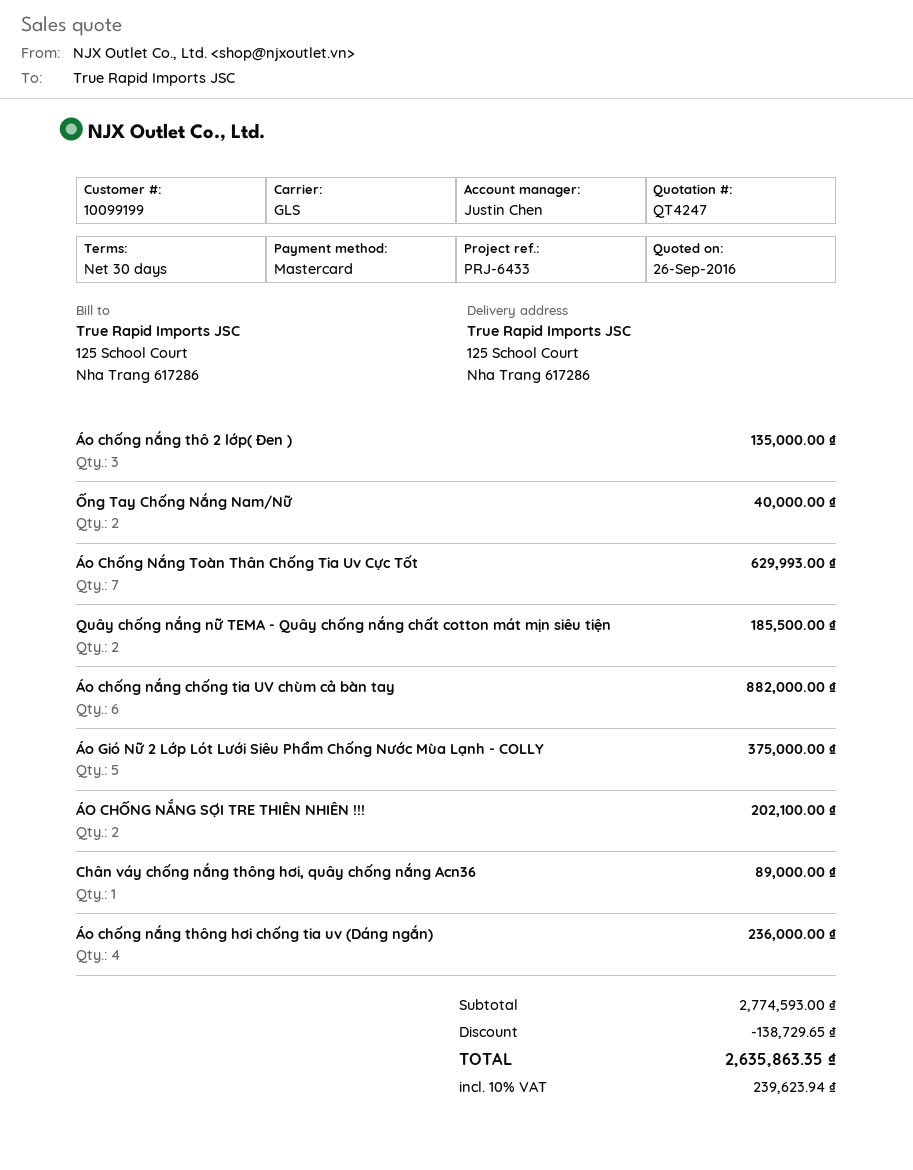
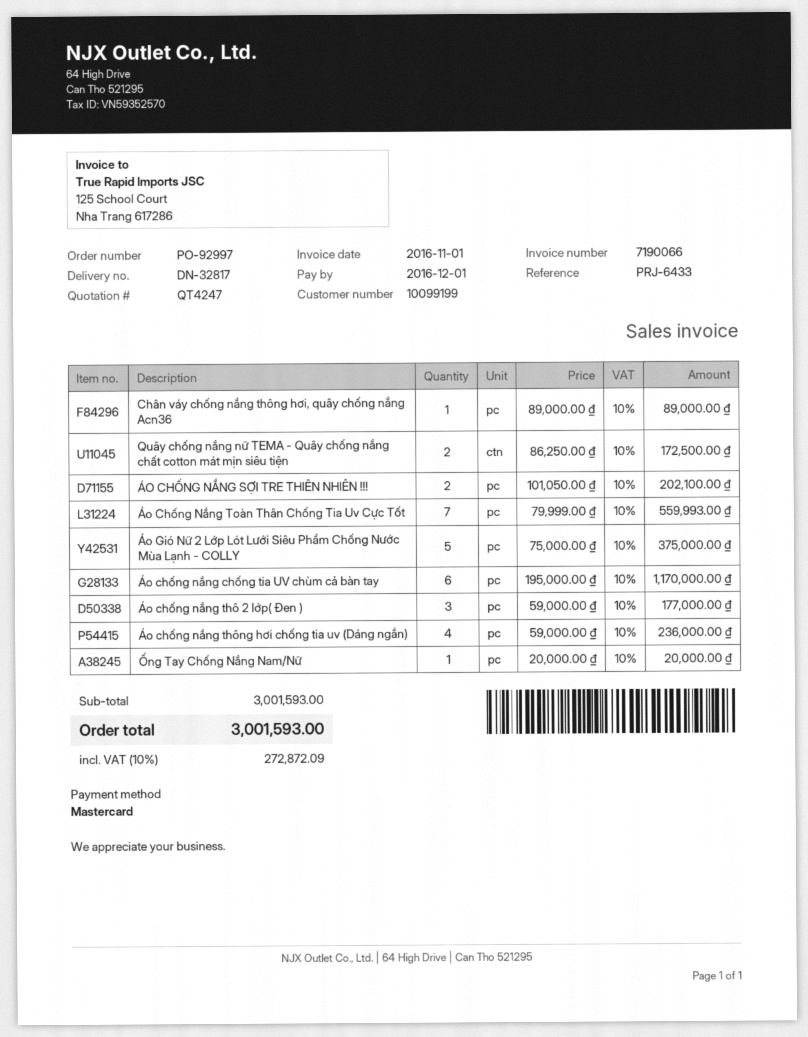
Áo chống nắng thô 2 lớp( Đen ): 3 for 135000.00 -> 3 for 177000.00
Ống Tay Chống Nắng Nam/Nữ: 2 for 40000.00 -> 1 for 20000.00
Áo Chống Nắng Toàn Thân Chống Tia Uv Cực Tốt: 7 for 629993.00 -> 7 for 559993.00
Quây chống nắng nữ TEMA - Quây chống nắng chất cotton mát mịn siêu tiện: 2 for 185500.00 -> 2 for 172500.00
Áo chống nắng chống tia UV chùm cả bàn tay: 6 for 882000.00 -> 6 for 1170000.00
subtotal: 2774593.00 -> 3001593.00
discount: 138729.65 -> none
tax: 10% = 239623.94 -> 10% = 272872.09
total: 2635863.35 -> 3001593.00

